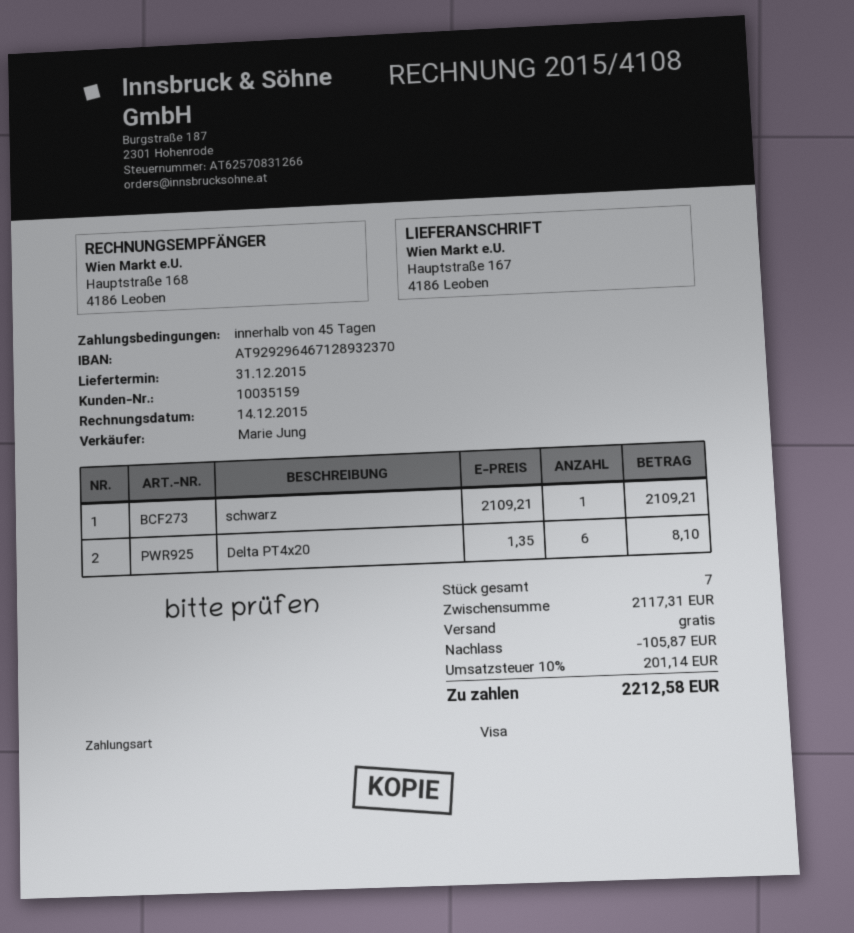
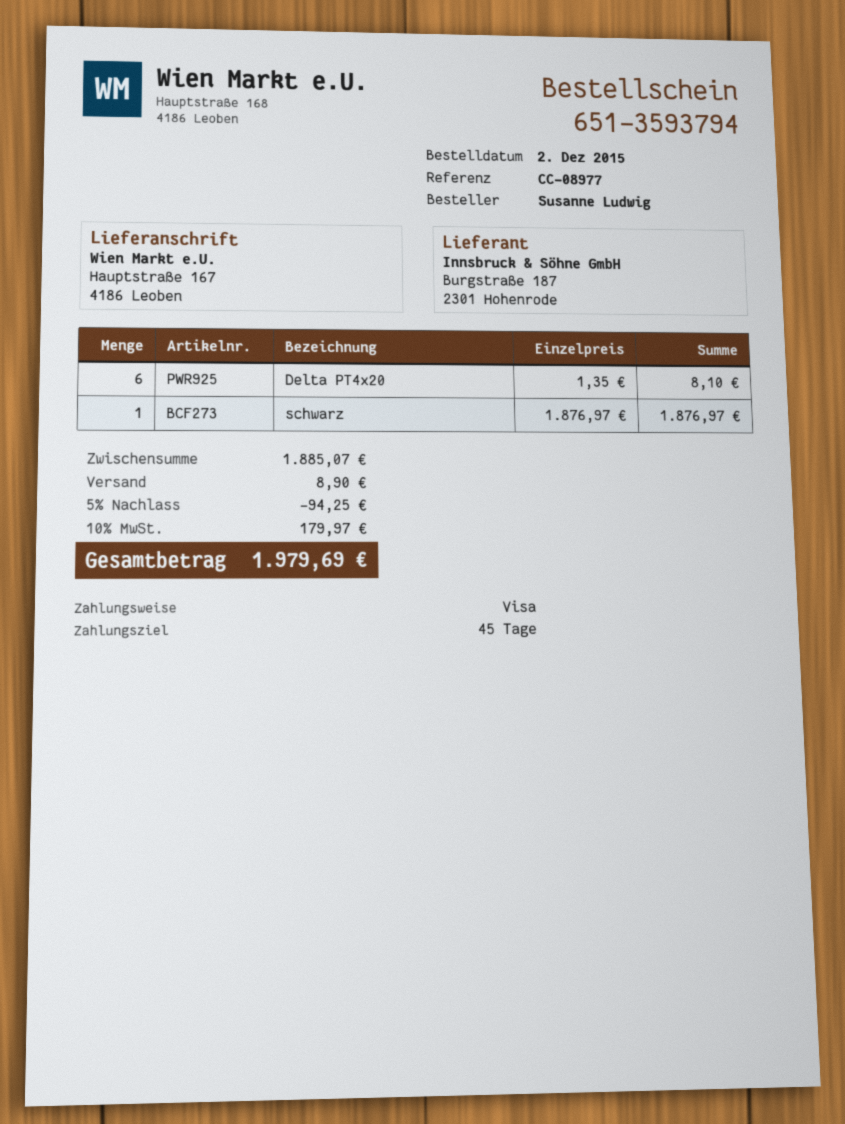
schwarz: 1 x 2109.21 = 2109.21 -> 1 x 1876.97 = 1876.97
subtotal: 2117.31 -> 1885.07
discount: 105.87 -> 94.25
shipping: 0.00 -> 8.90
tax: 10% = 201.14 -> 10% = 179.97
total: 2212.58 -> 1979.69

